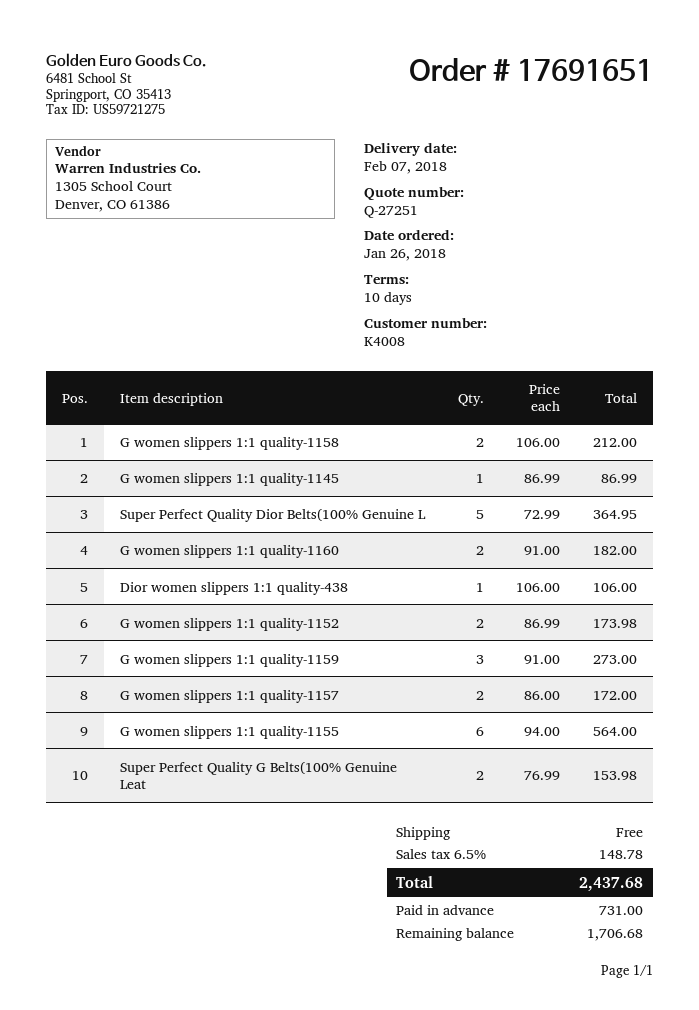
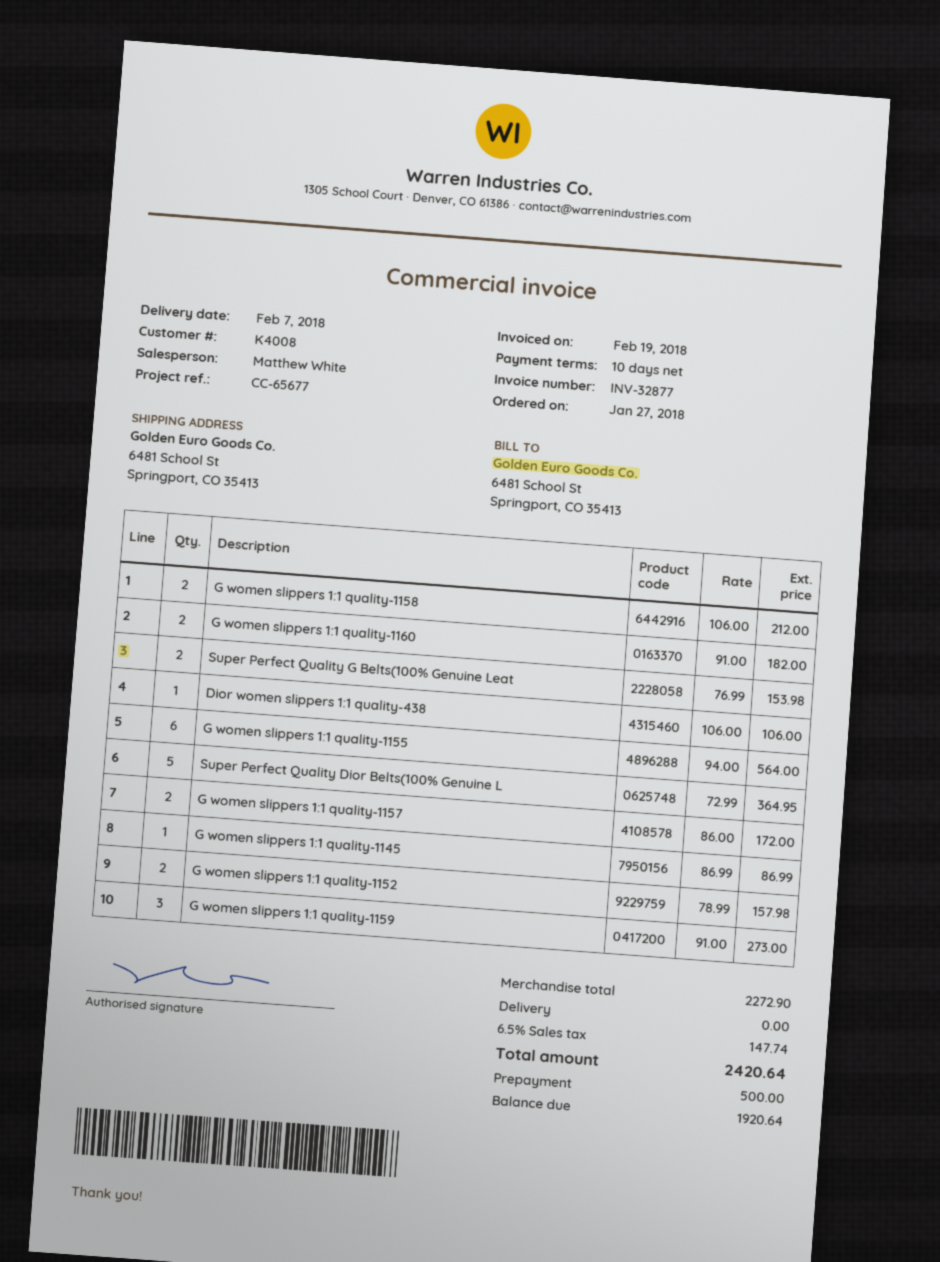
order date: 2018-01-26 -> 2018-01-27
G women slippers 1:1 quality-1152: 2 x 86.99 = 173.98 -> 2 x 78.99 = 157.98
tax: 6.5% = 148.78 -> 6.5% = 147.74
total: 2437.68 -> 2420.64
deposit: 731.00 -> 500.00
balance: 1706.68 -> 1920.64

